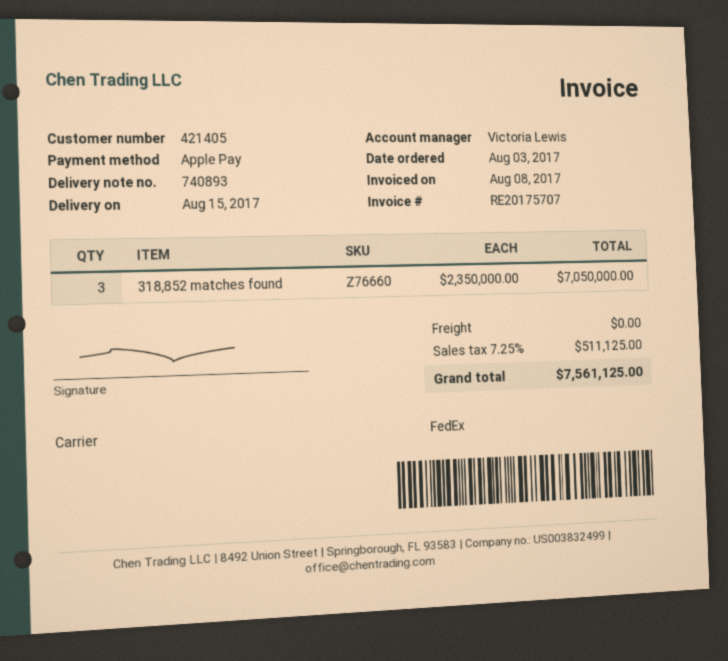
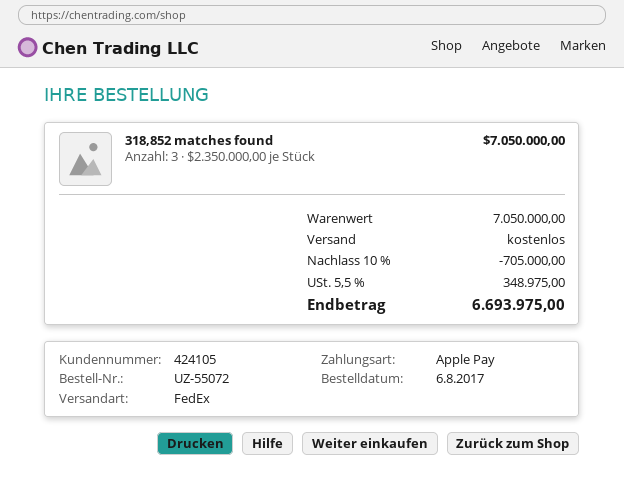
order date: 2017-08-03 -> 2017-08-06
customer number: 421405 -> 424105
discount: none -> 10% = 705000.00
tax: 7.25% = 511125.00 -> 5.5% = 348975.00
total: 7561125.00 -> 6693975.00

